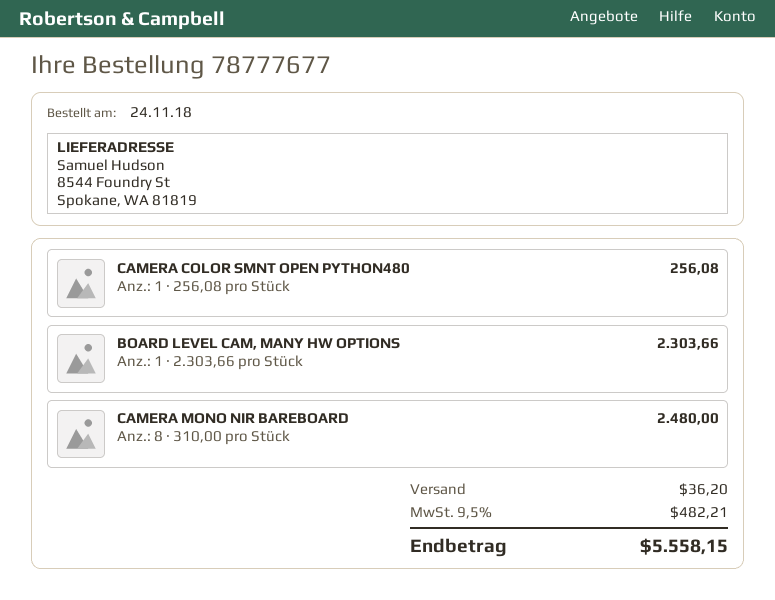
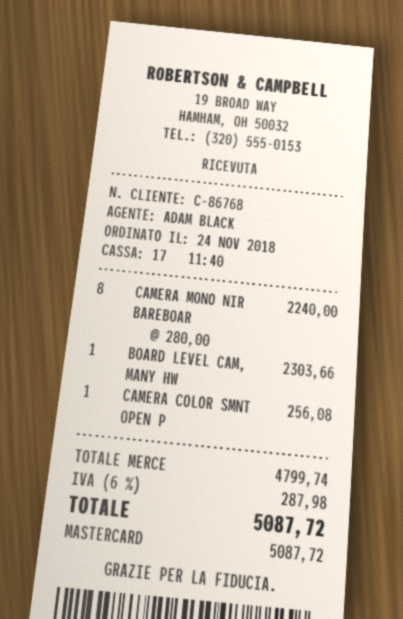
CAMERA MONO NIR BAREBOARD: 8 x 310.00 = 2480.00 -> 8 x 280.00 = 2240.00
shipping: 36.20 -> none
tax: 9.5% = 482.21 -> 6% = 287.98
total: 5558.15 -> 5087.72

